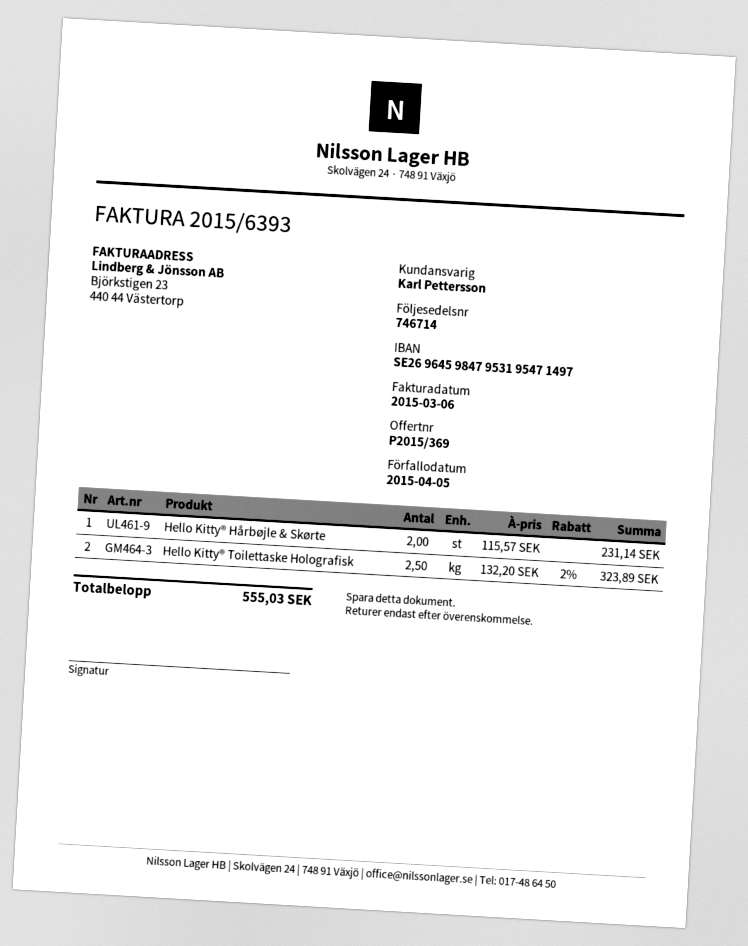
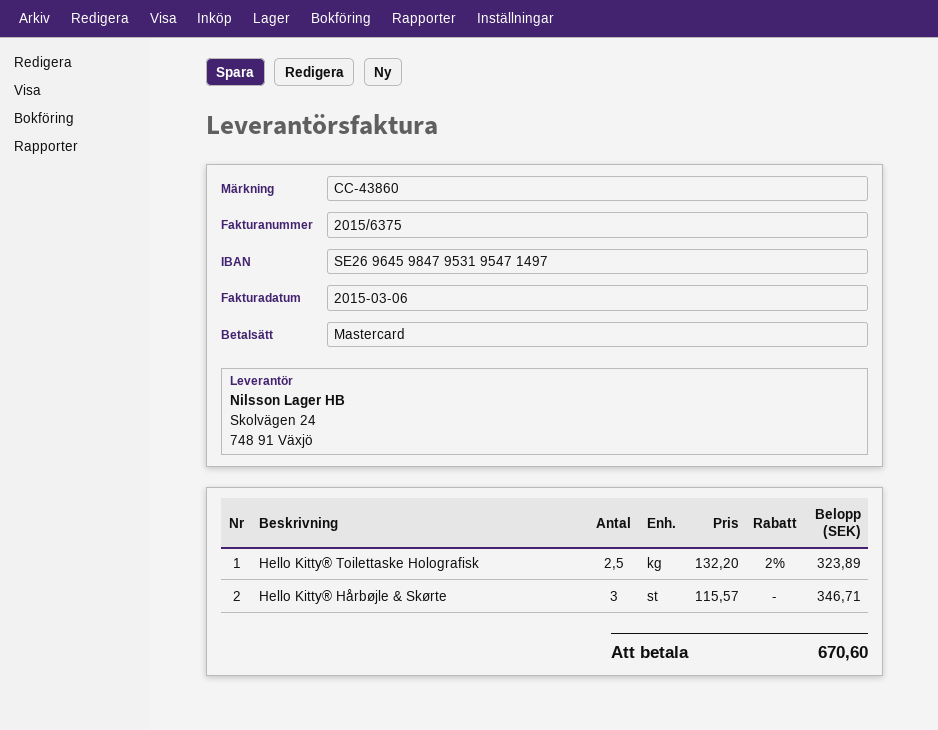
invoice number: 2015/6393 -> 2015/6375
Hello Kitty® Hårbøjle & Skørte: 2 x 115.57 = 231.14 -> 3 x 115.57 = 346.71
total: 555.03 -> 670.60

